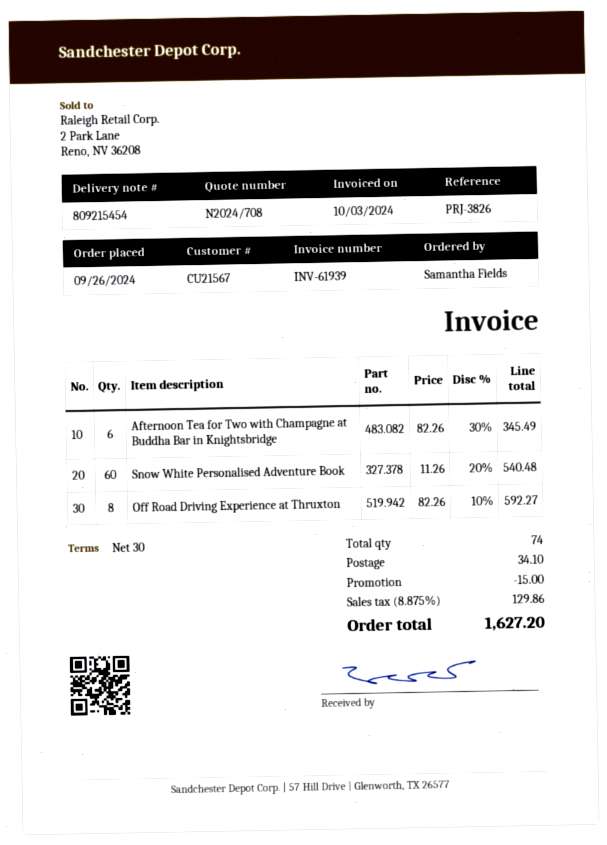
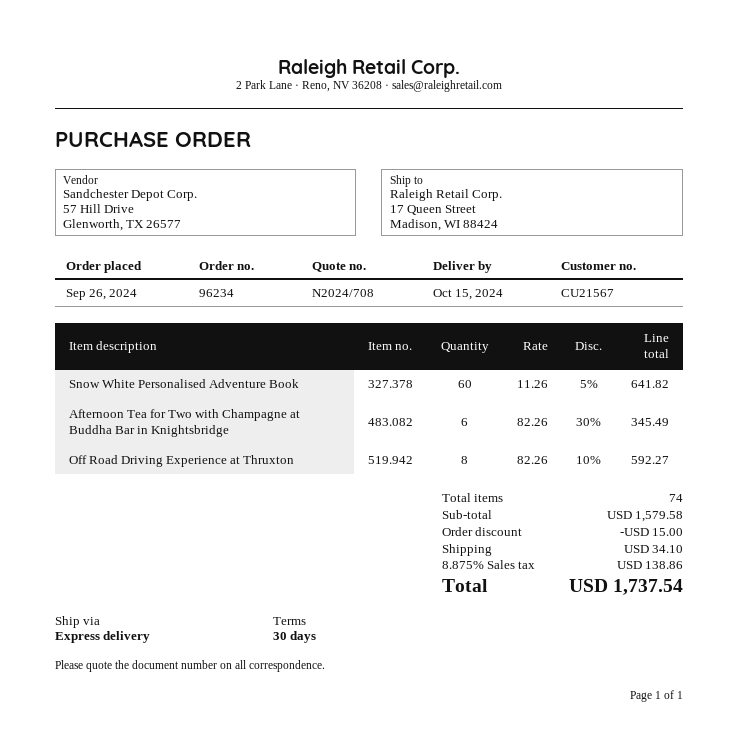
Snow White Personalised Adventure Book: 60 x 11.26 - 20% = 540.48 -> 60 x 11.26 - 5% = 641.82
tax: 8.875% = 129.86 -> 8.875% = 138.86
total: 1627.20 -> 1737.54

